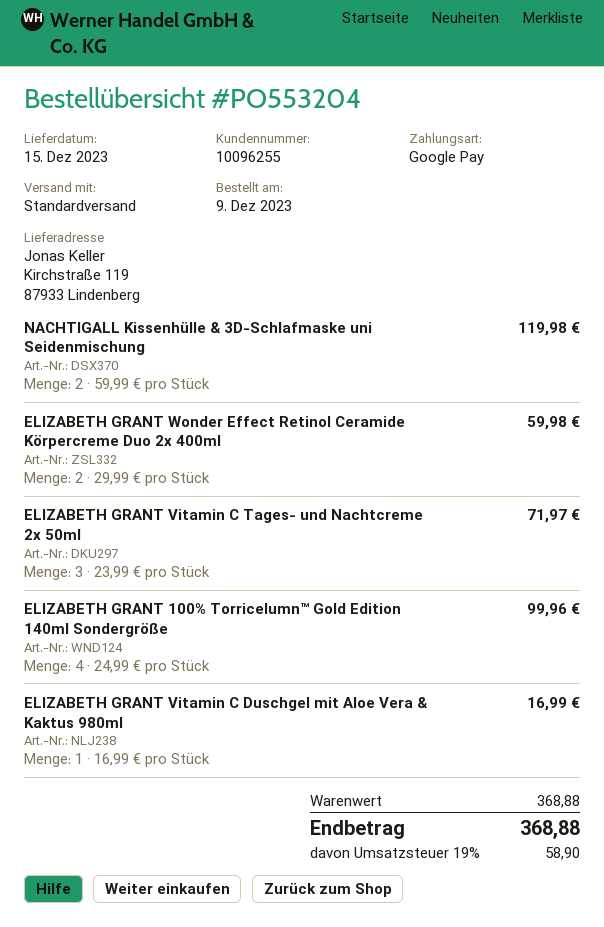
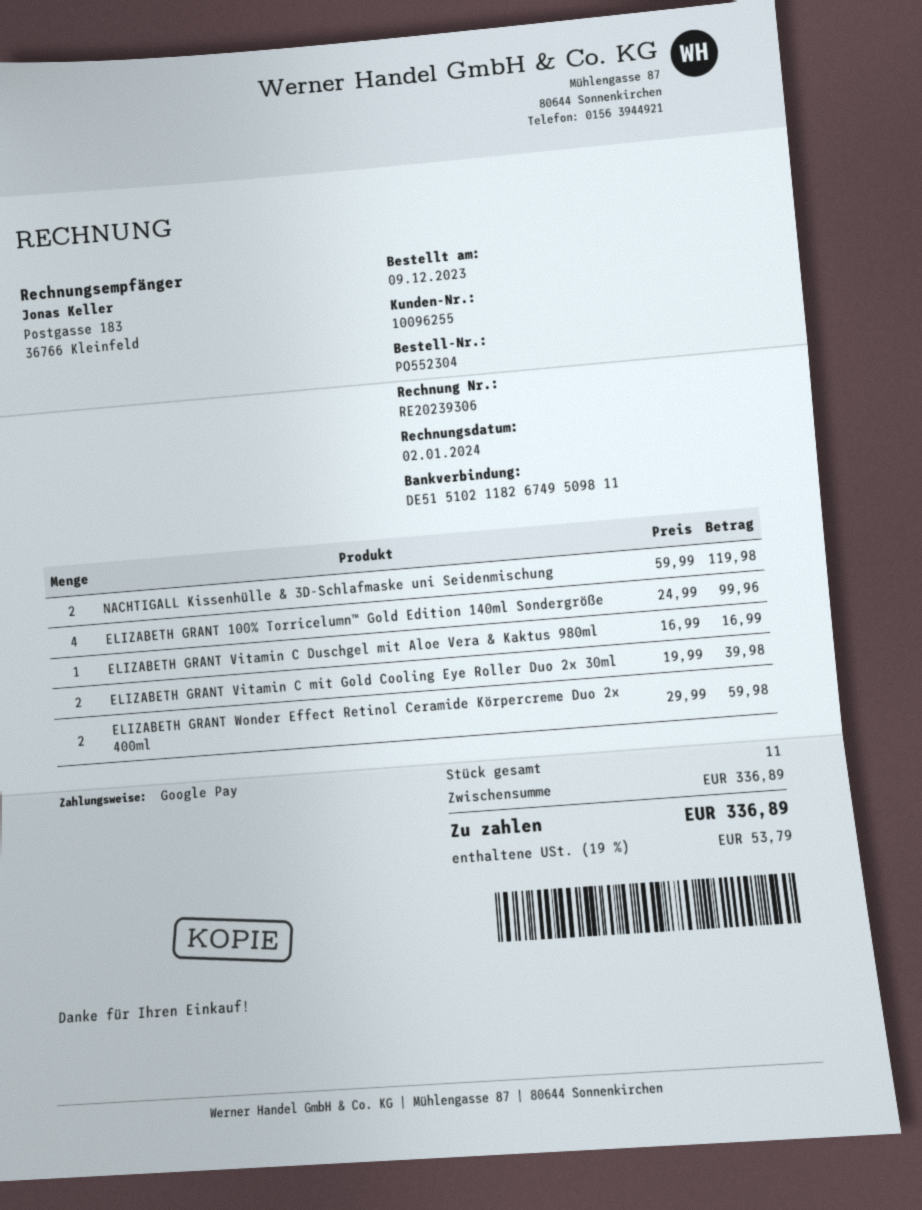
order number: PO553204 -> PO552304
ELIZABETH GRANT Vitamin C Tages- und Nachtcreme 2x 50ml: 3 x 23.99 = 71.97 -> none
ELIZABETH GRANT Vitamin C mit Gold Cooling Eye Roller Duo 2x 30ml: none -> 2 x 19.99 = 39.98
subtotal: 368.88 -> 336.89
tax: 19% = 58.90 -> 19% = 53.79
total: 368.88 -> 336.89

